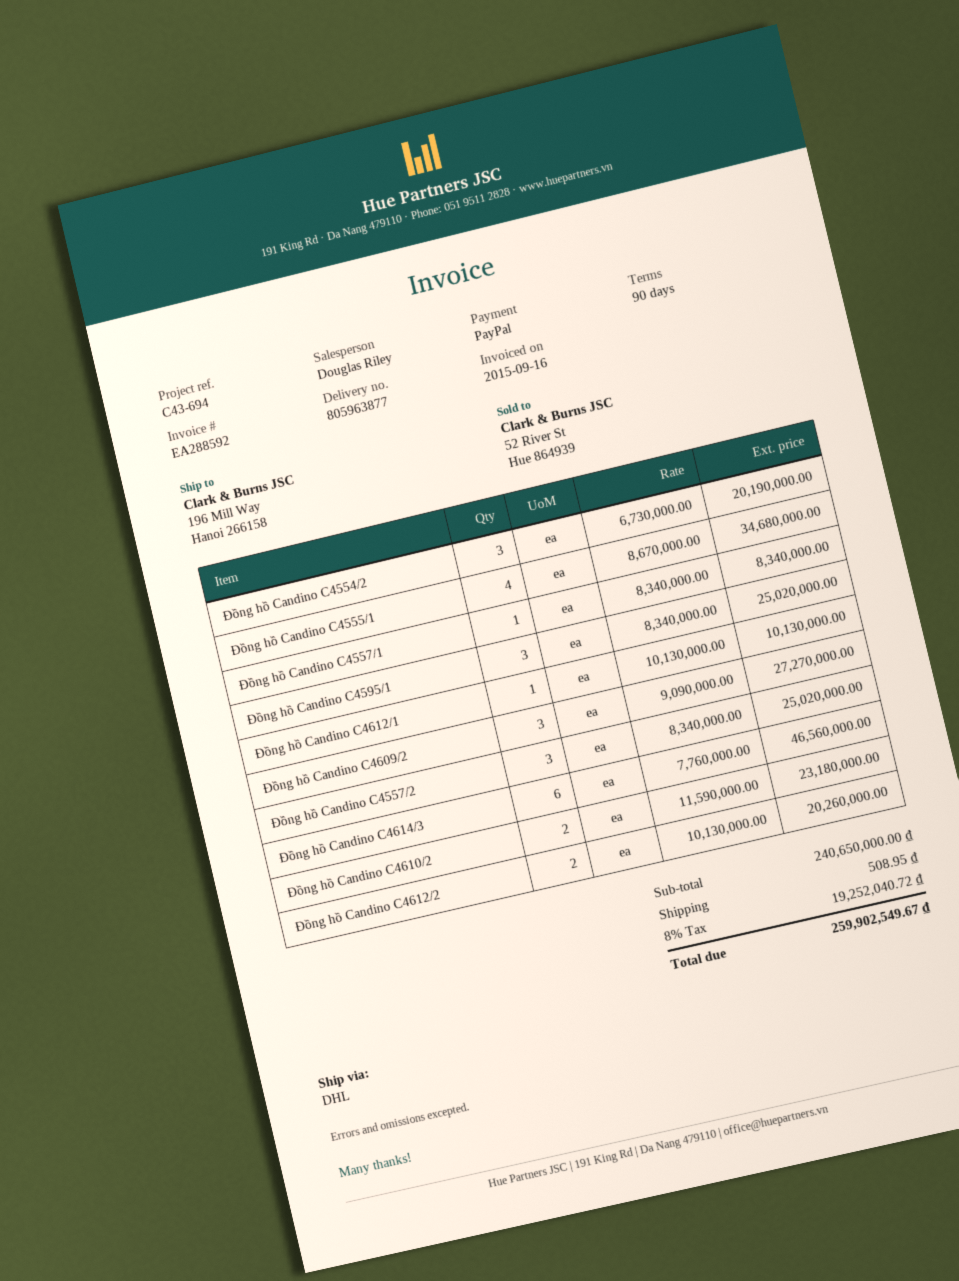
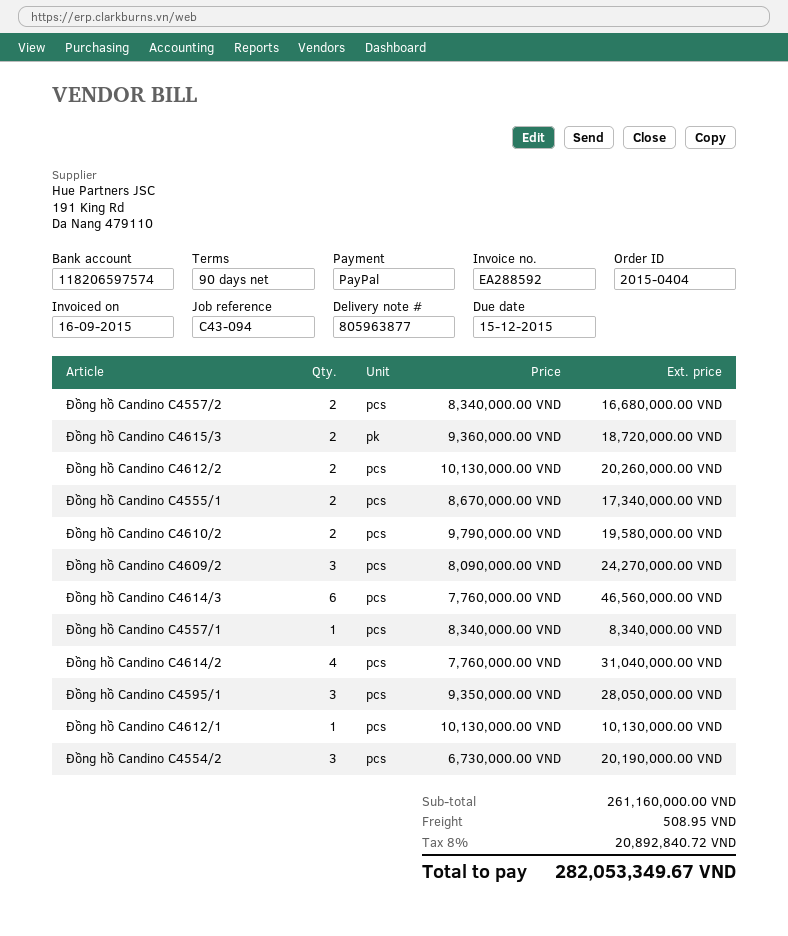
reference: C43-694 -> C43-094
Đồng hồ Candino C4555/1: 4 x 8670000.00 = 34680000.00 -> 2 x 8670000.00 = 17340000.00
Đồng hồ Candino C4595/1: 3 x 8340000.00 = 25020000.00 -> 3 x 9350000.00 = 28050000.00
Đồng hồ Candino C4609/2: 3 x 9090000.00 = 27270000.00 -> 3 x 8090000.00 = 24270000.00
Đồng hồ Candino C4557/2: 3 x 8340000.00 = 25020000.00 -> 2 x 8340000.00 = 16680000.00
Đồng hồ Candino C4610/2: 2 x 11590000.00 = 23180000.00 -> 2 x 9790000.00 = 19580000.00
Đồng hồ Candino C4615/3: none -> 2 x 9360000.00 = 18720000.00
Đồng hồ Candino C4614/2: none -> 4 x 7760000.00 = 31040000.00
subtotal: 240650000.00 -> 261160000.00
tax: 8% = 19252040.72 -> 8% = 20892840.72
total: 259902549.67 -> 282053349.67

